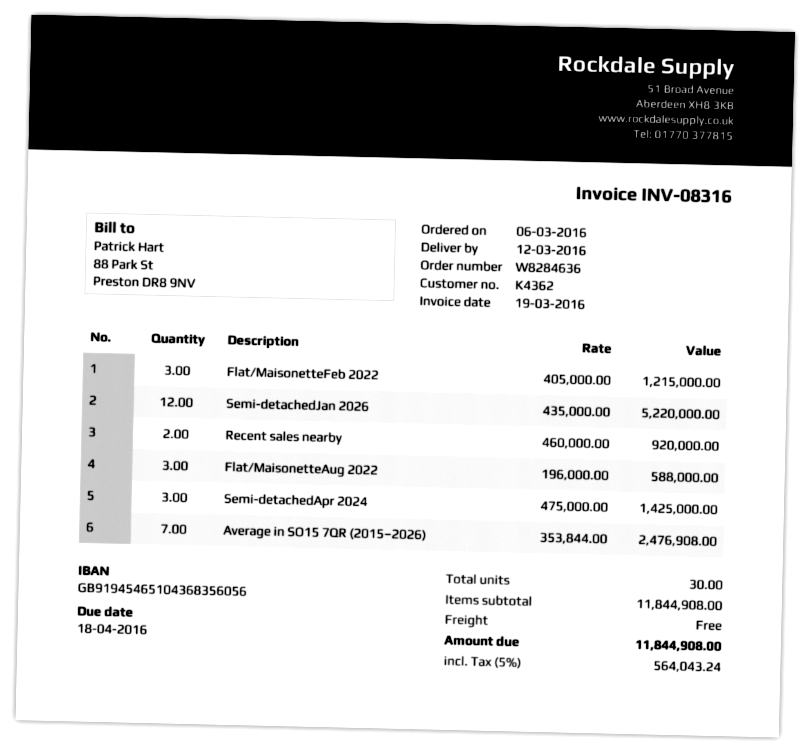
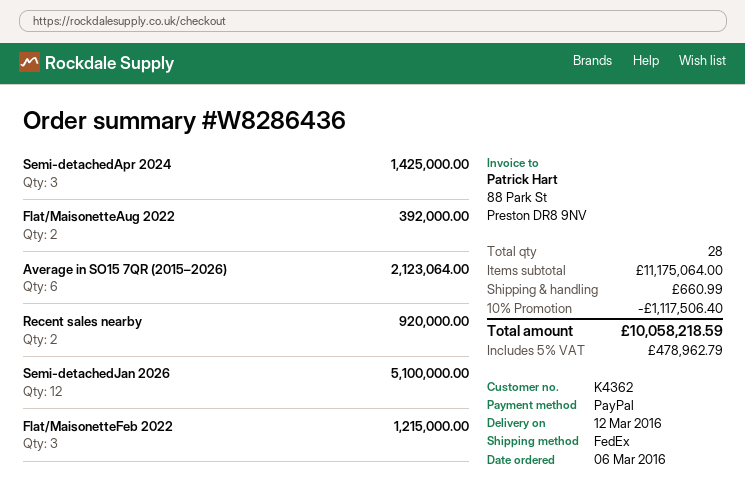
order number: W8284636 -> W8286436
Semi-detachedJan 2026: 12 for 5220000.00 -> 12 for 5100000.00
Flat/MaisonetteAug 2022: 3 for 588000.00 -> 2 for 392000.00
Average in SO15 7QR (2015–2026): 7 for 2476908.00 -> 6 for 2123064.00
total quantity: 30 -> 28
subtotal: 11844908.00 -> 11175064.00
discount: none -> 10% = 1117506.40
shipping: 0.00 -> 660.99
tax: 5% = 564043.24 -> 5% = 478962.79
total: 11844908.00 -> 10058218.59

